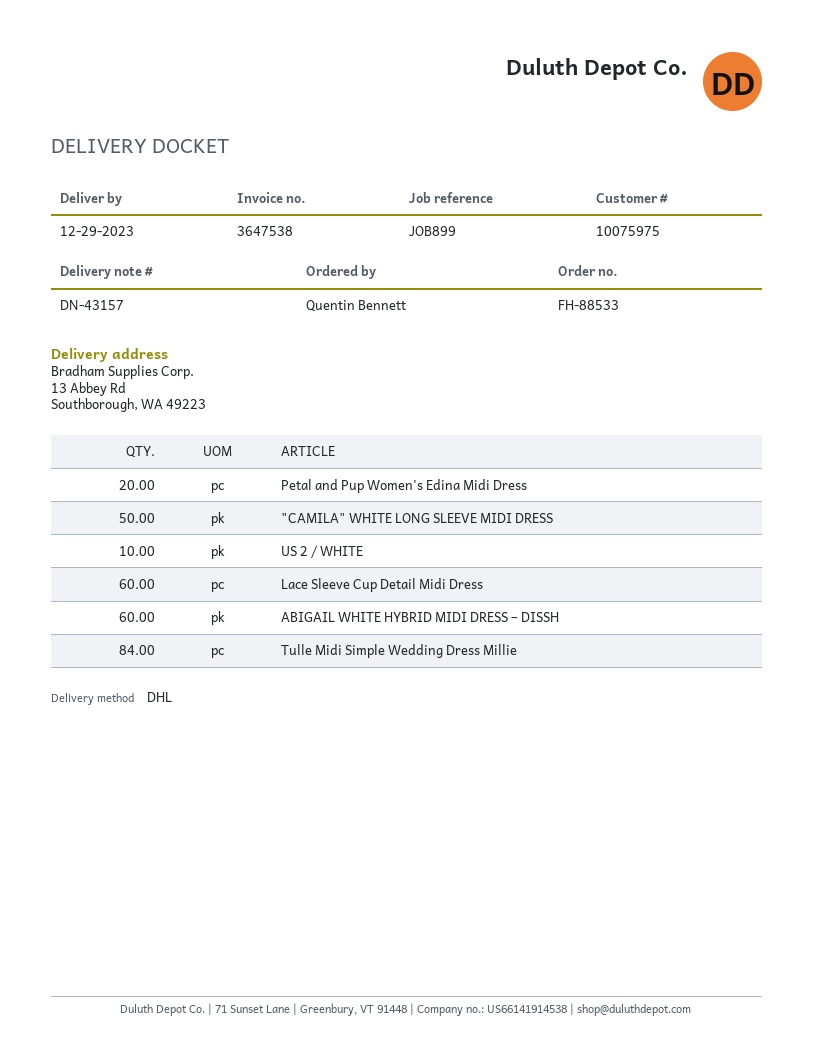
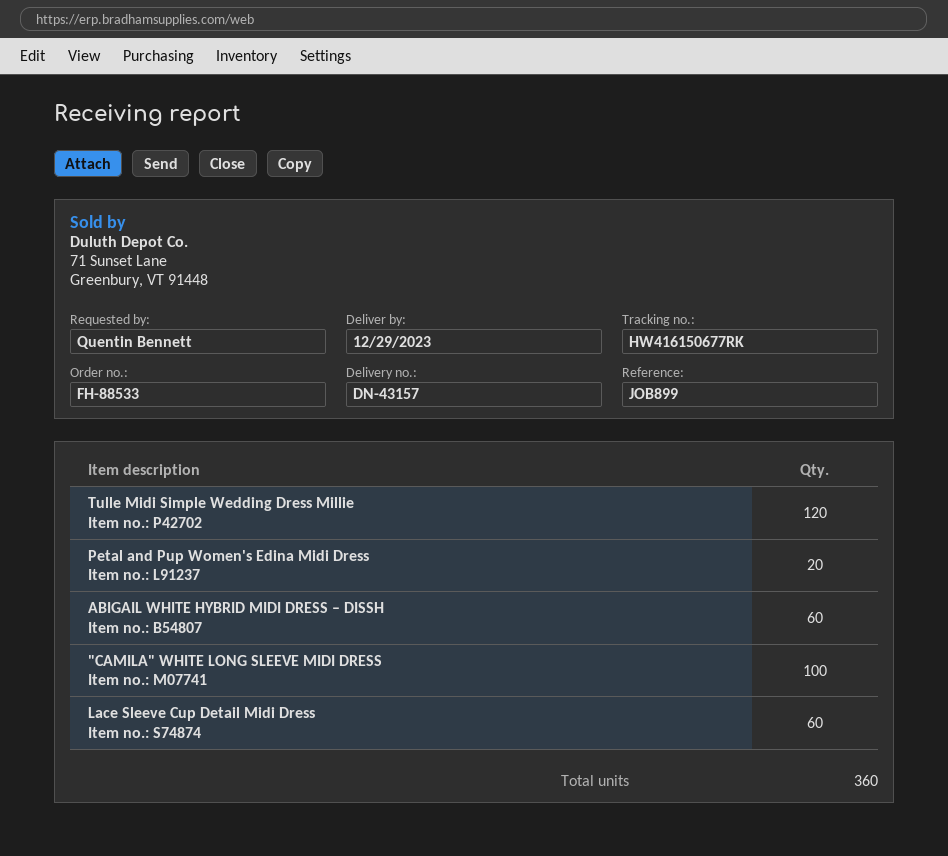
"CAMILA" WHITE LONG SLEEVE MIDI DRESS: 50 -> 100
US 2 / WHITE: 10 -> none
Tulle Midi Simple Wedding Dress Millie: 84 -> 120

